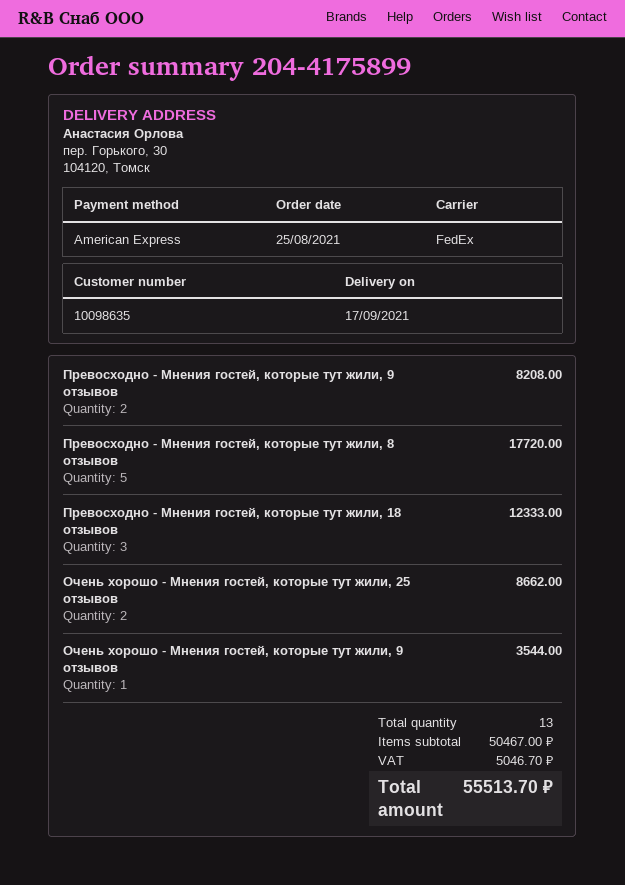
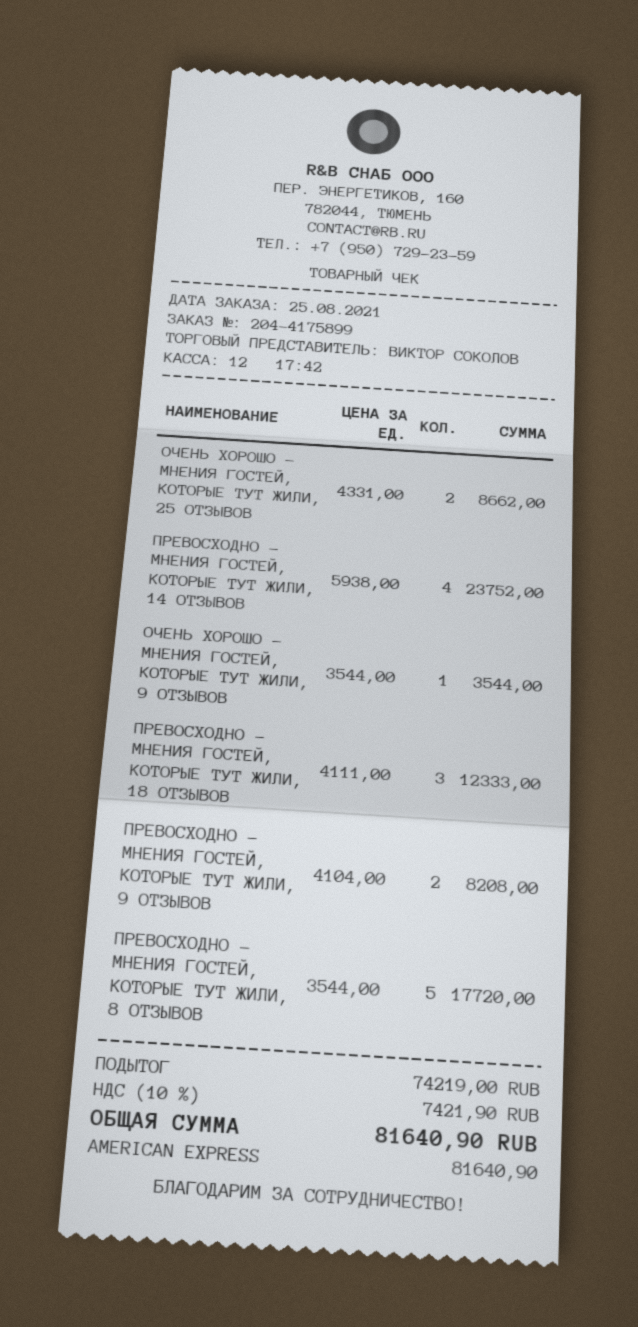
ПРЕВОСХОДНО - МНЕНИЯ ГОСТЕЙ, КОТОРЫЕ ТУТ ЖИЛИ, 14 ОТЗЫВОВ: none -> 4 for 23752.00
subtotal: 50467.00 -> 74219.00
tax: 5046.70 -> 7421.90
total: 55513.70 -> 81640.90

